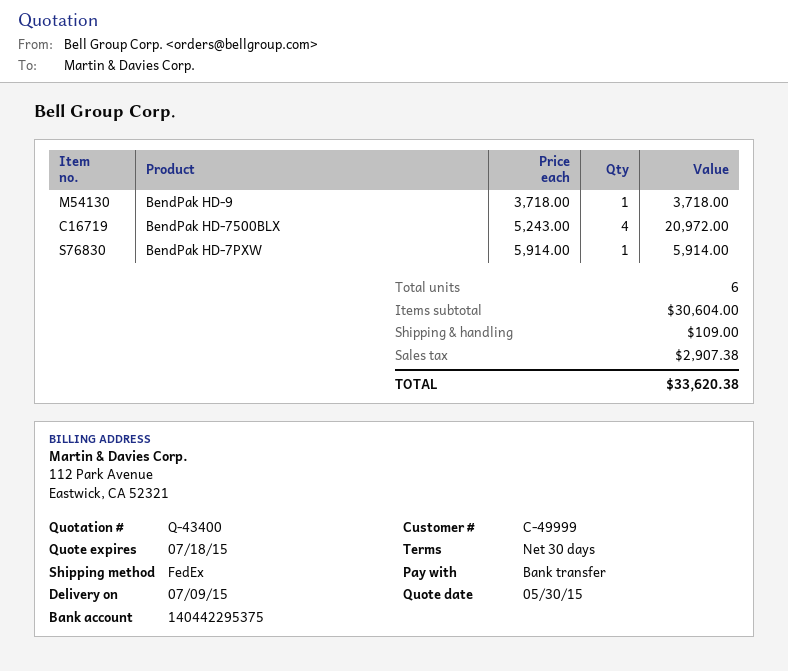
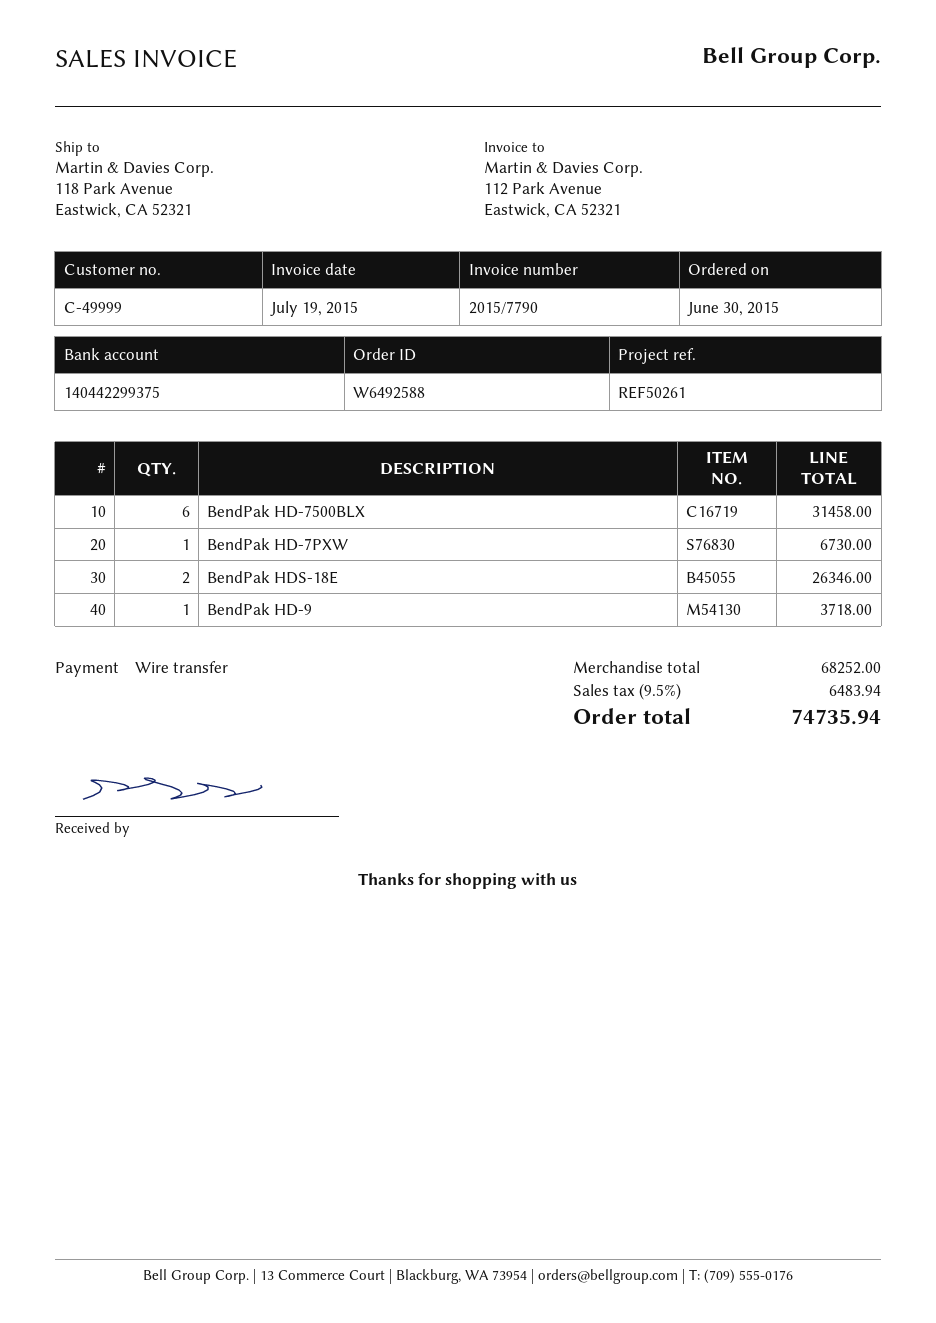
bank account: 140442295375 -> 140442299375
BendPak HD-7500BLX: 4 for 20972.00 -> 6 for 31458.00
BendPak HD-7PXW: 1 for 5914.00 -> 1 for 6730.00
BendPak HDS-18E: none -> 2 for 26346.00
subtotal: 30604.00 -> 68252.00
shipping: 109.00 -> none
tax: 2907.38 -> 6483.94
total: 33620.38 -> 74735.94

